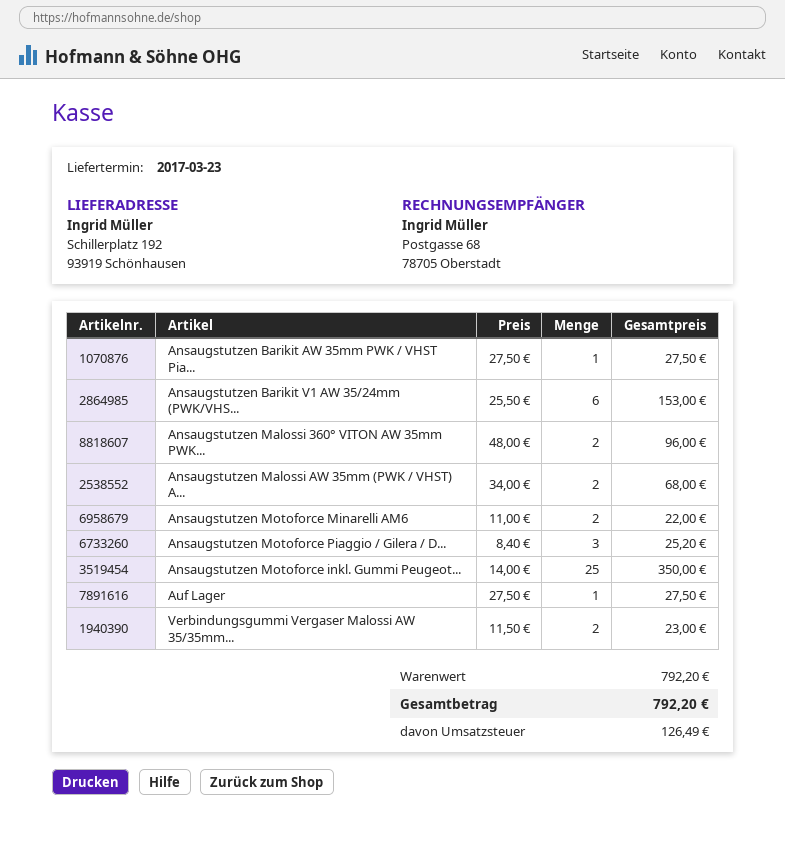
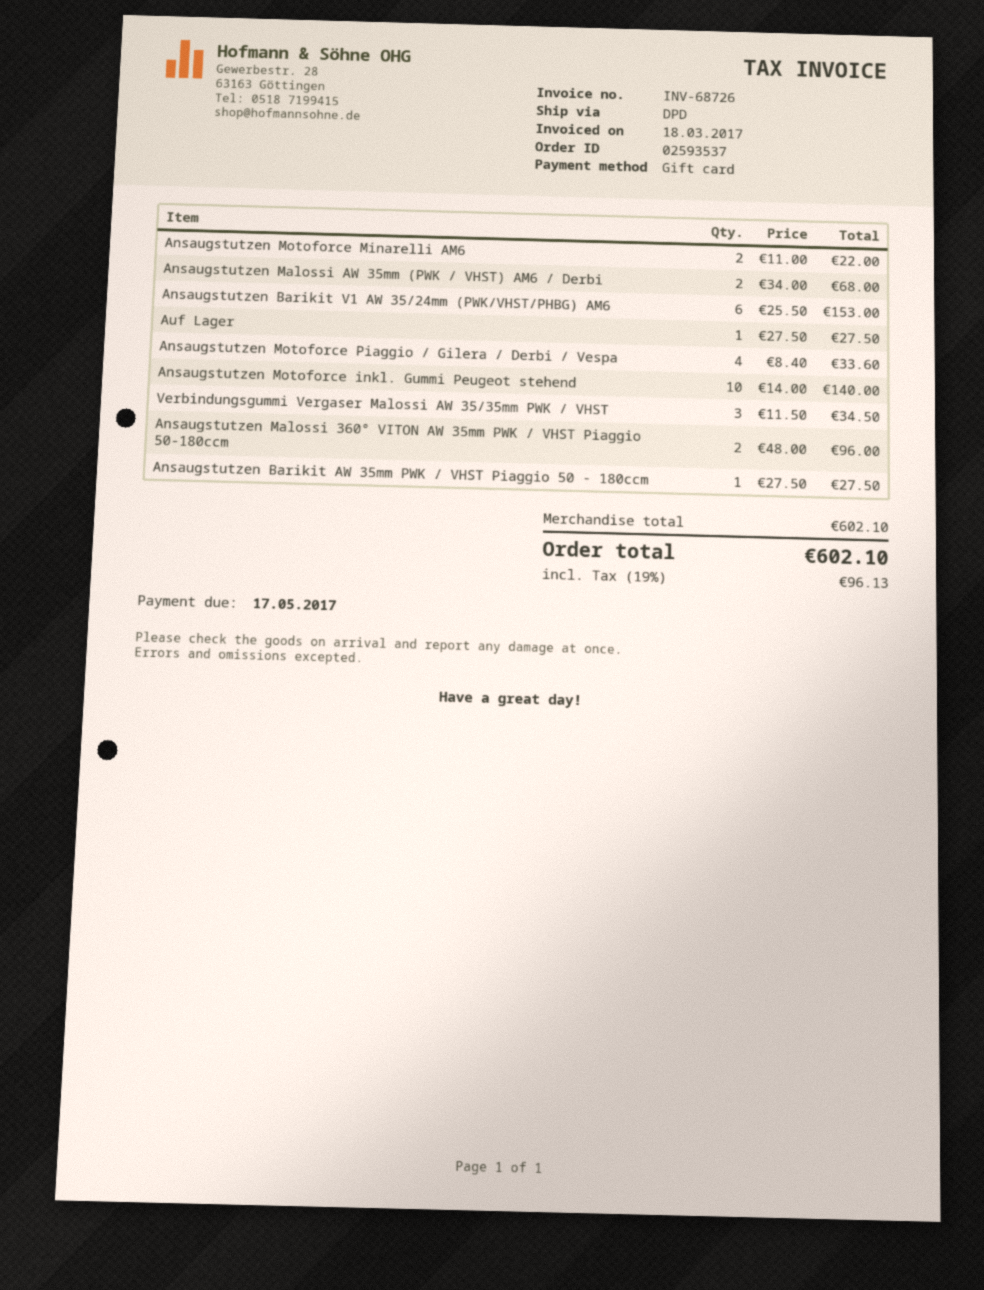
Ansaugstutzen Motoforce Piaggio / Gilera / D...: 3 x 8.40 = 25.20 -> 4 x 8.40 = 33.60
Ansaugstutzen Motoforce inkl. Gummi Peugeot...: 25 x 14.00 = 350.00 -> 10 x 14.00 = 140.00
Verbindungsgummi Vergaser Malossi AW 35/35mm...: 2 x 11.50 = 23.00 -> 3 x 11.50 = 34.50
subtotal: 792.20 -> 602.10
tax: 126.49 -> 96.13
total: 792.20 -> 602.10

